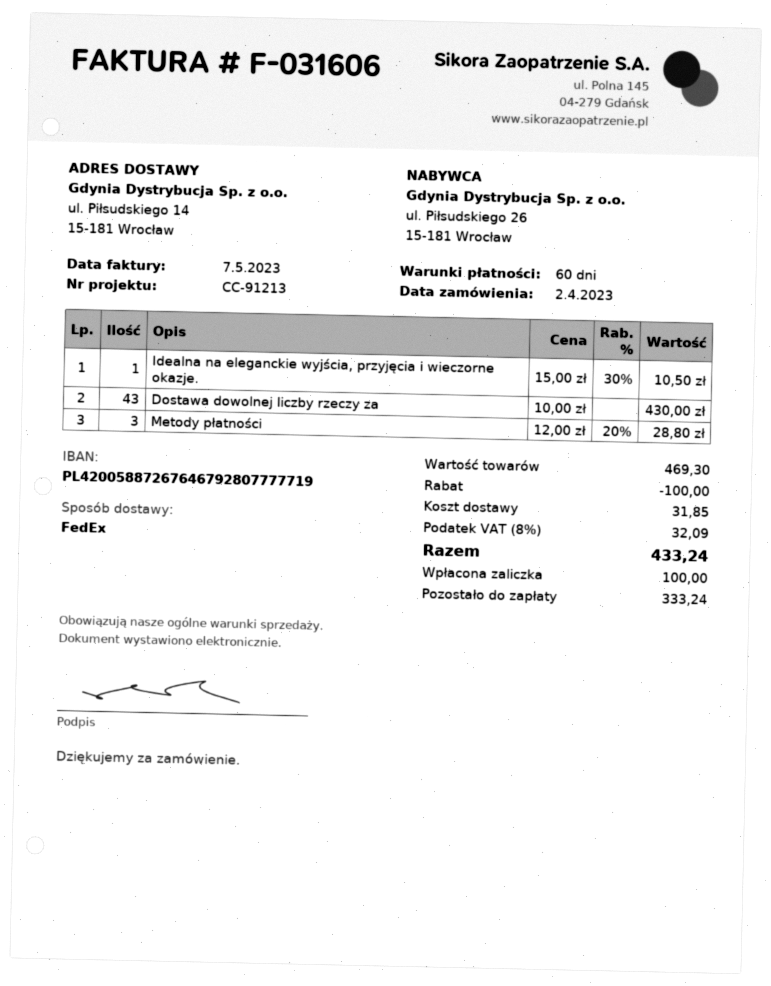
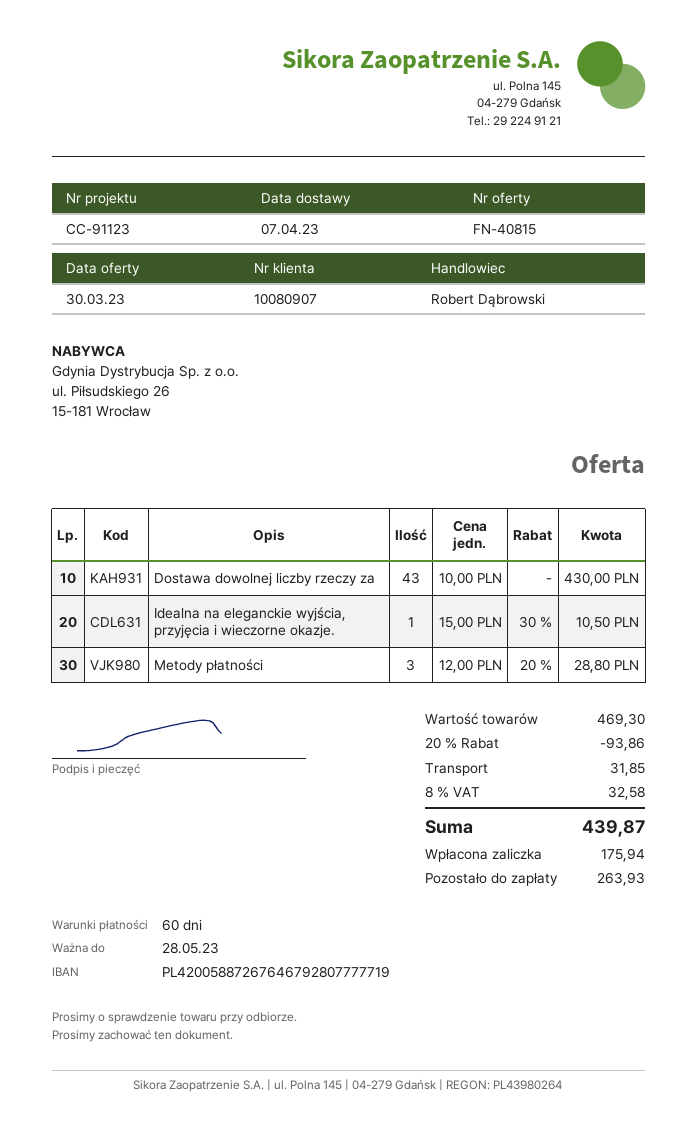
reference: CC-91213 -> CC-91123
discount: 100.00 -> 93.86
tax: 8% = 32.09 -> 8% = 32.58
total: 433.24 -> 439.87
deposit: 100.00 -> 175.94
balance: 333.24 -> 263.93

